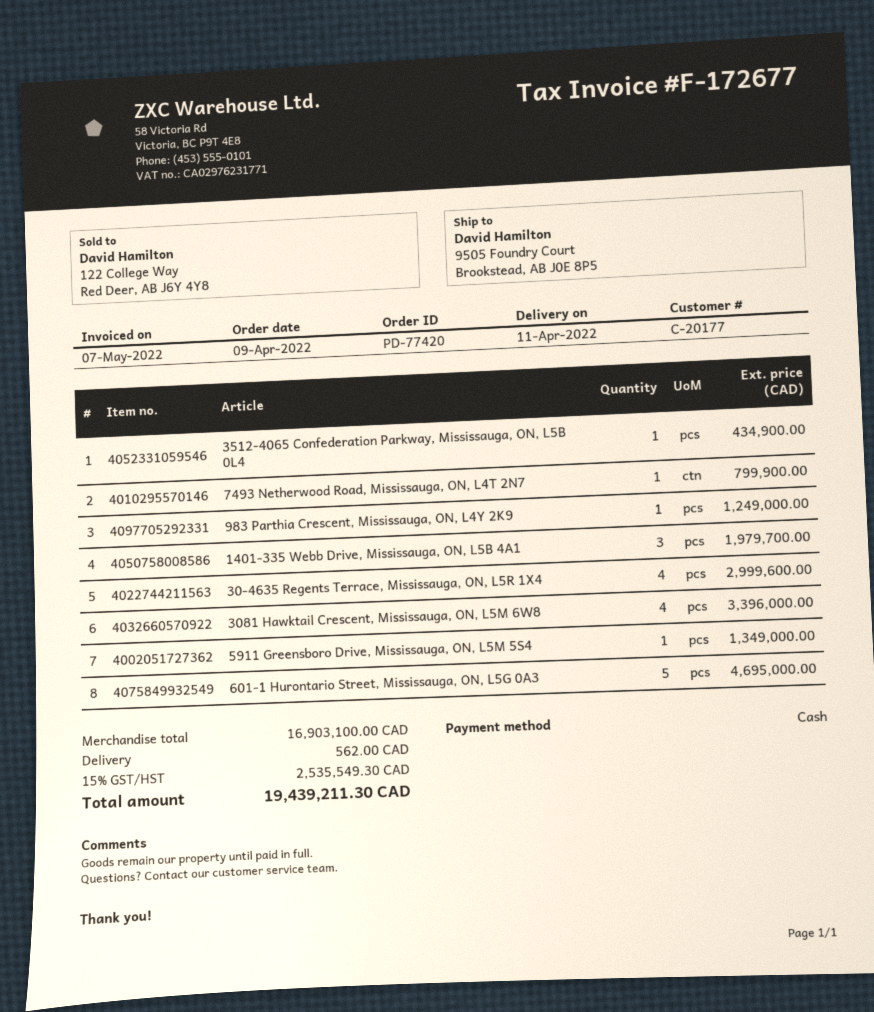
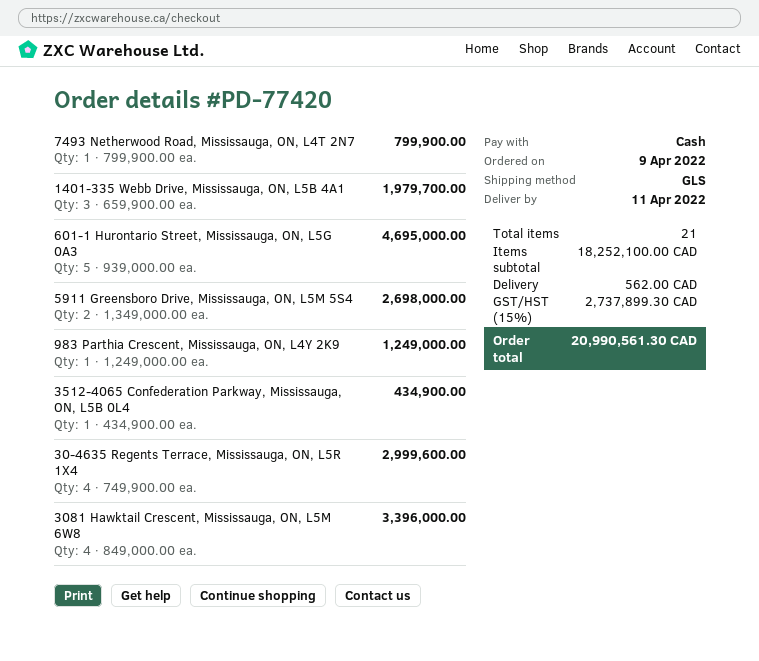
5911 Greensboro Drive, Mississauga, ON, L5M 5S4: 1 for 1349000.00 -> 2 for 2698000.00
subtotal: 16903100.00 -> 18252100.00
tax: 15% = 2535549.30 -> 15% = 2737899.30
total: 19439211.30 -> 20990561.30

